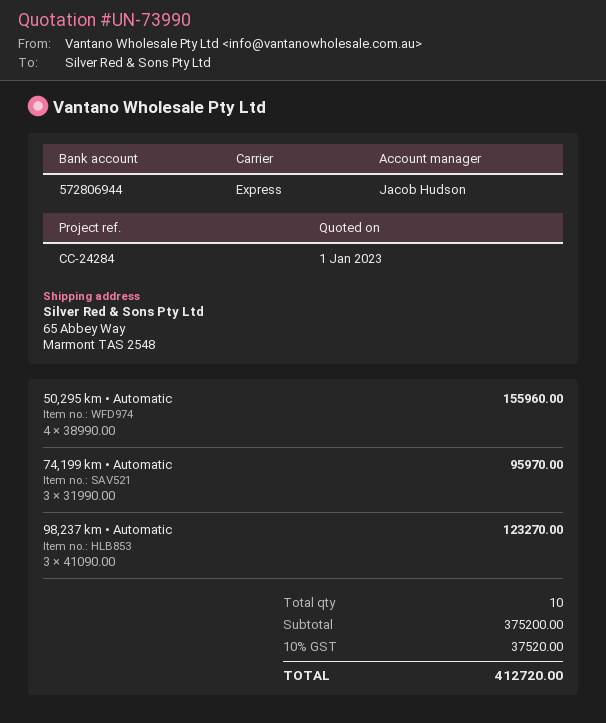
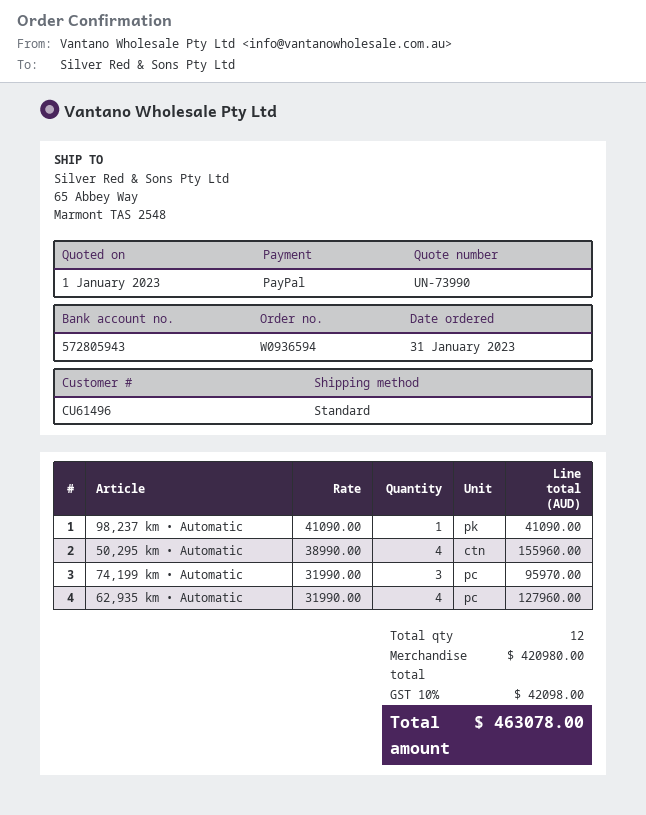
bank account: 572806944 -> 572805943
shipping method: express -> standard
98,237 km • Automatic: 3 x 41090.00 = 123270.00 -> 1 x 41090.00 = 41090.00
62,935 km • Automatic: none -> 4 x 31990.00 = 127960.00
total quantity: 10 -> 12
subtotal: 375200.00 -> 420980.00
tax: 10% = 37520.00 -> 10% = 42098.00
total: 412720.00 -> 463078.00

